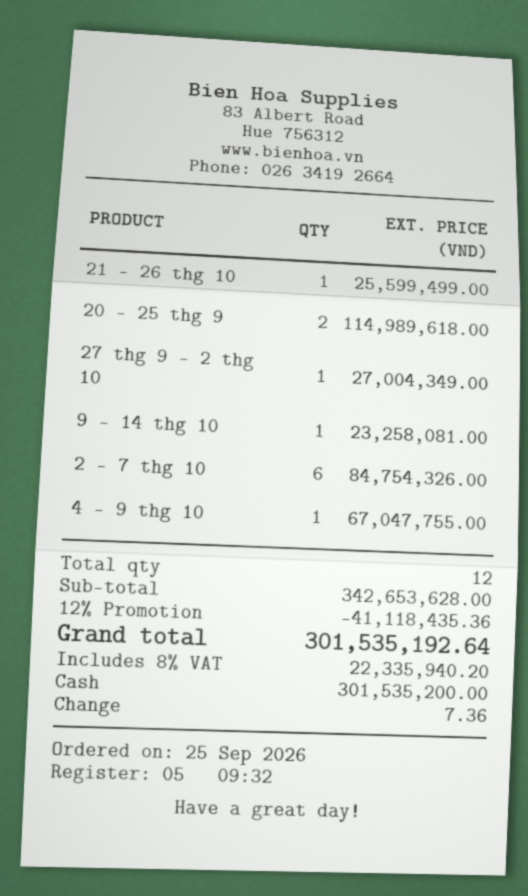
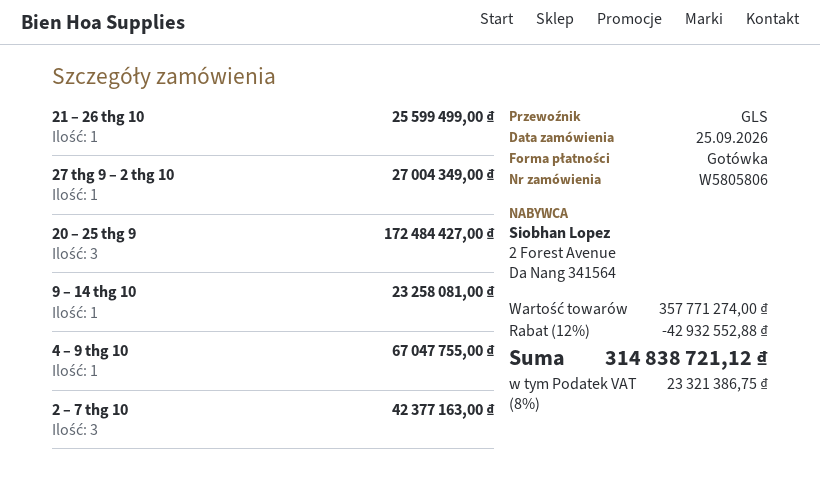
20 – 25 thg 9: 2 for 114989618.00 -> 3 for 172484427.00
2 – 7 thg 10: 6 for 84754326.00 -> 3 for 42377163.00
subtotal: 342653628.00 -> 357771274.00
discount: 12% = 41118435.36 -> 12% = 42932552.88
tax: 8% = 22335940.20 -> 8% = 23321386.75
total: 301535192.64 -> 314838721.12

